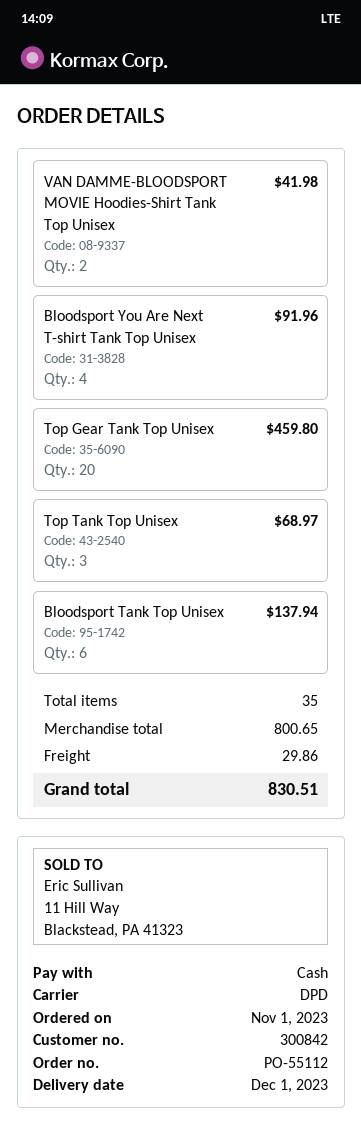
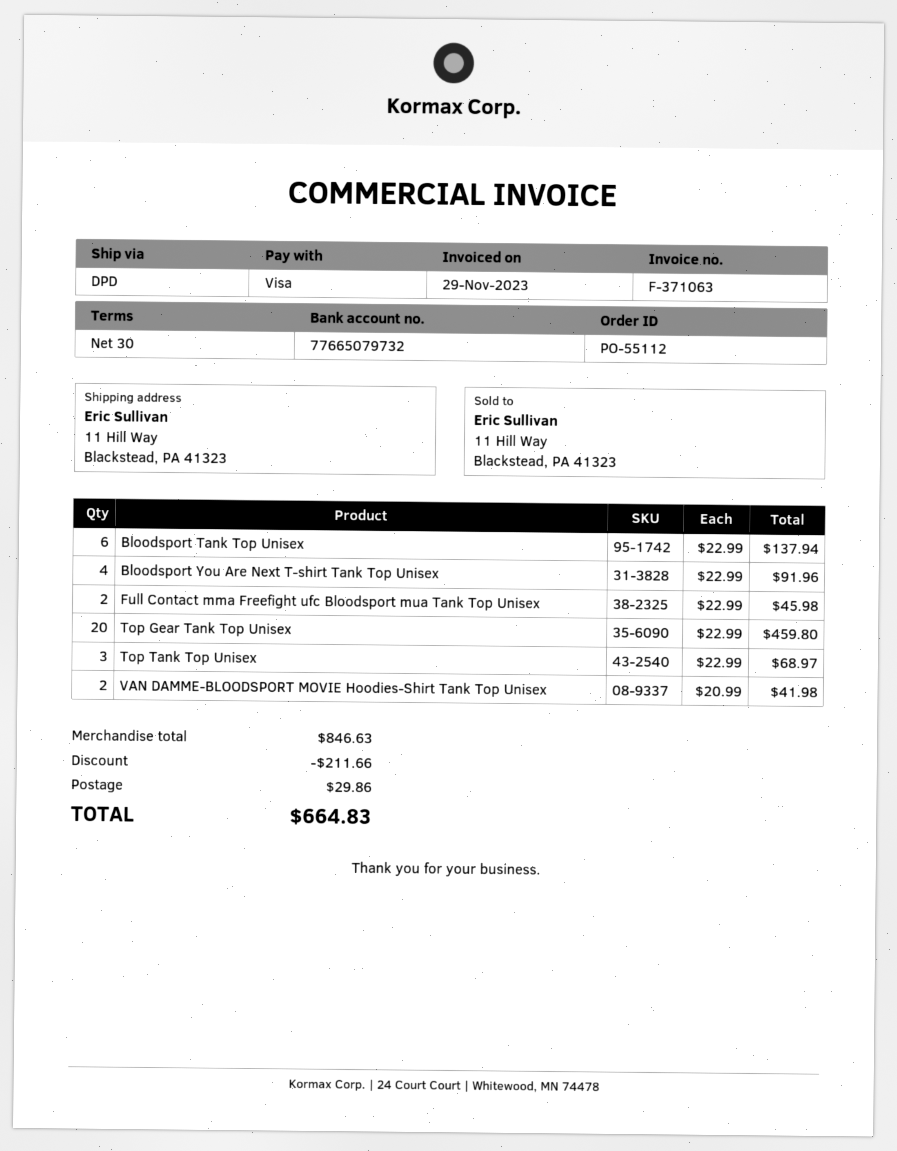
payment method: cash -> Visa
Full Contact mma Freefight ufc Bloodsport mua Tank Top Unisex: none -> 2 for 45.98
subtotal: 800.65 -> 846.63
discount: none -> 211.66
total: 830.51 -> 664.83

